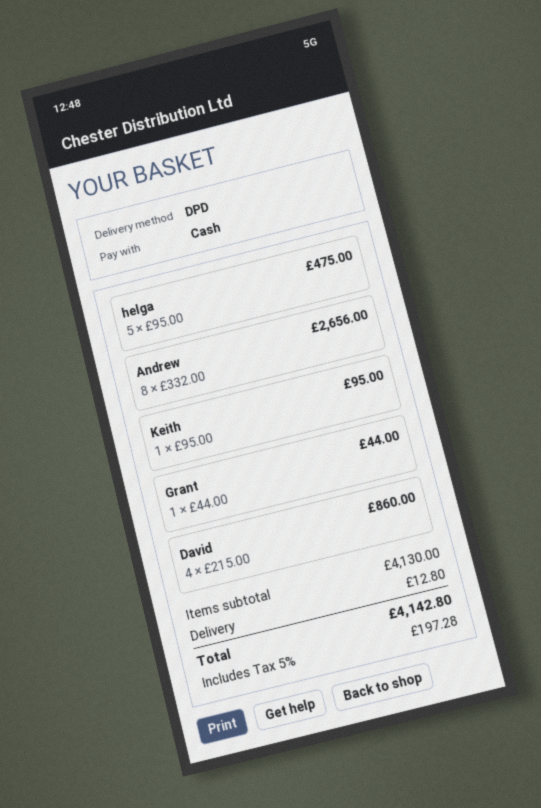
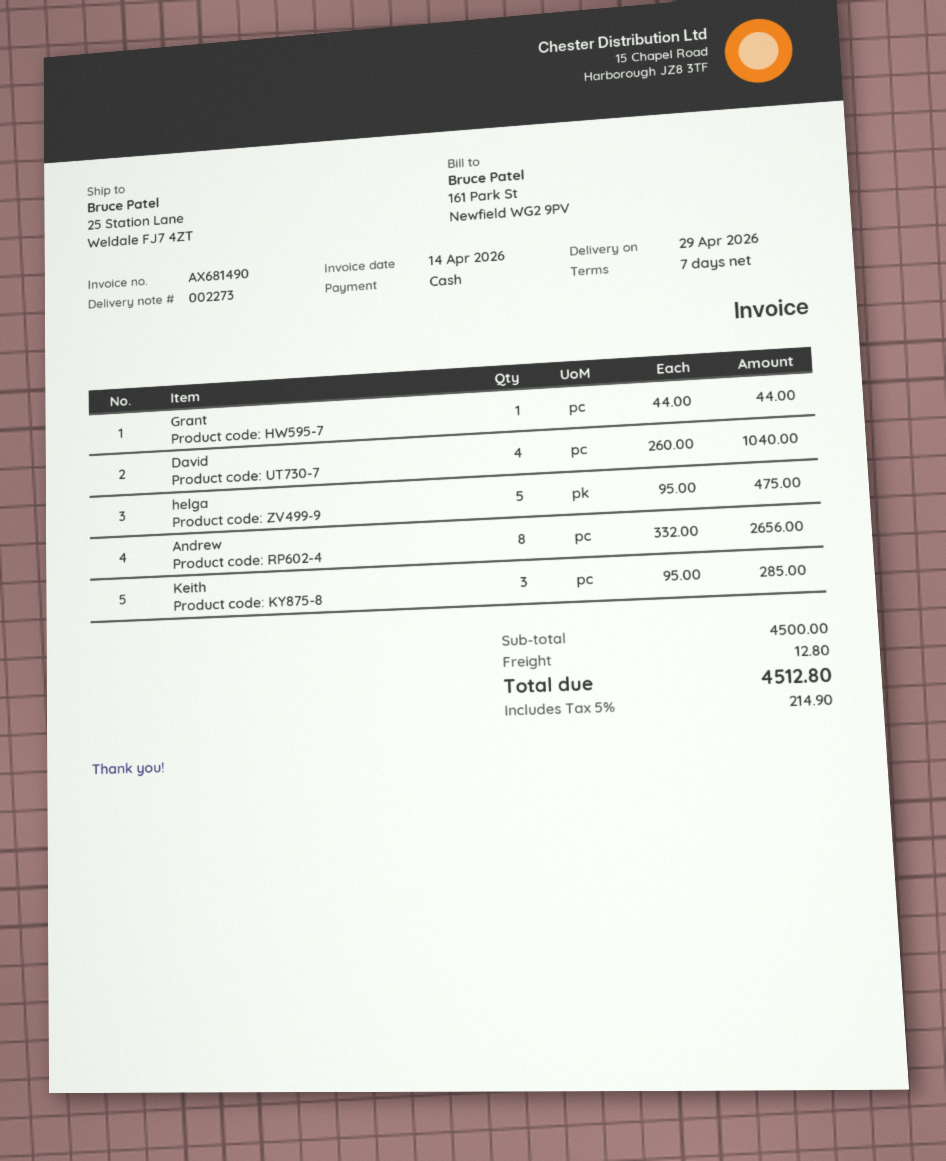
Keith: 1 x 95.00 = 95.00 -> 3 x 95.00 = 285.00
David: 4 x 215.00 = 860.00 -> 4 x 260.00 = 1040.00
subtotal: 4130.00 -> 4500.00
tax: 5% = 197.28 -> 5% = 214.90
total: 4142.80 -> 4512.80

